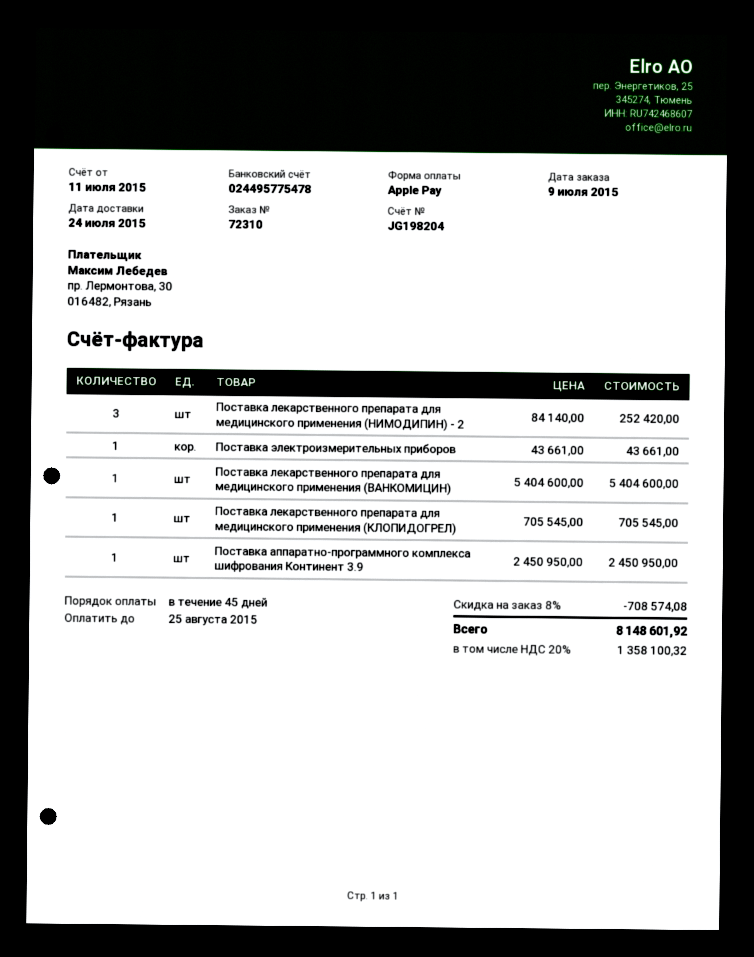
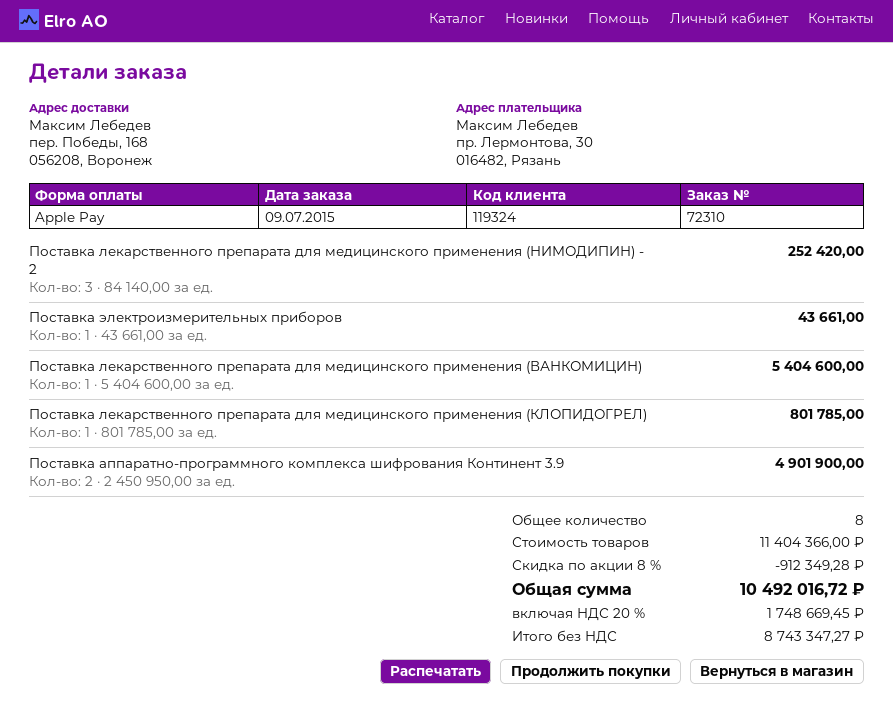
Поставка лекарственного препарата для медицинского применения (КЛОПИДОГРЕЛ): 1 x 705545.00 = 705545.00 -> 1 x 801785.00 = 801785.00
Поставка аппаратно-программного комплекса шифрования Континент 3.9: 1 x 2450950.00 = 2450950.00 -> 2 x 2450950.00 = 4901900.00
discount: 8% = 708574.08 -> 8% = 912349.28
tax: 20% = 1358100.32 -> 20% = 1748669.45
total: 8148601.92 -> 10492016.72

